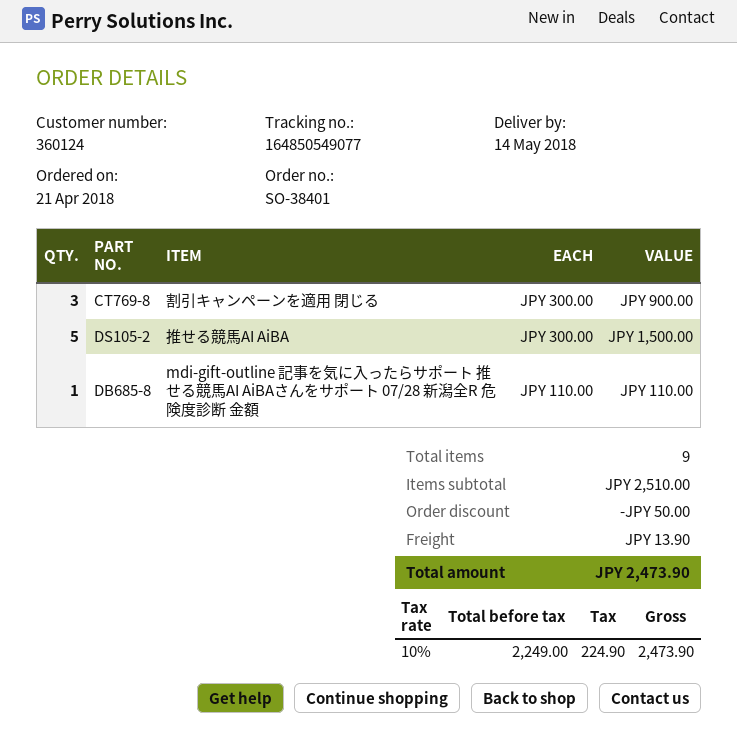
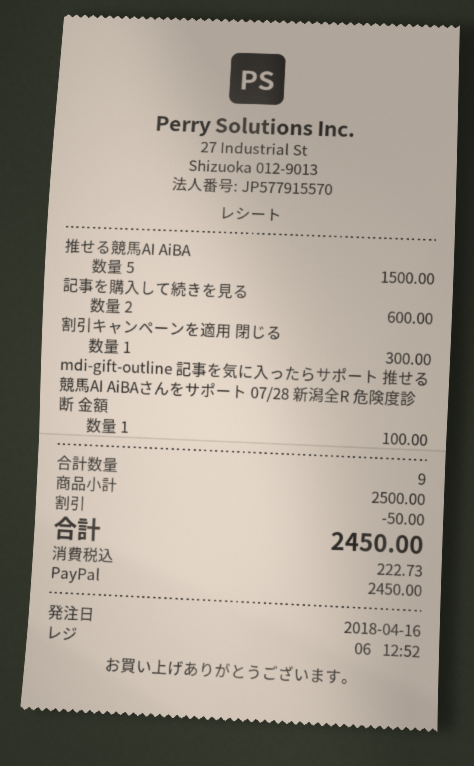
order date: 2018-04-21 -> 2018-04-16
割引キャンペーンを適用 閉じる: 3 for 900.00 -> 1 for 300.00
mdi-gift-outline 記事を気に入ったらサポート 推せる競馬AI AiBAさんをサポート 07/28 新潟全R 危険度診断 金額: 1 for 110.00 -> 1 for 100.00
記事を購入して続きを見る: none -> 2 for 600.00
subtotal: 2510.00 -> 2500.00
shipping: 13.90 -> none
tax: 224.90 -> 222.73
total: 2473.90 -> 2450.00

